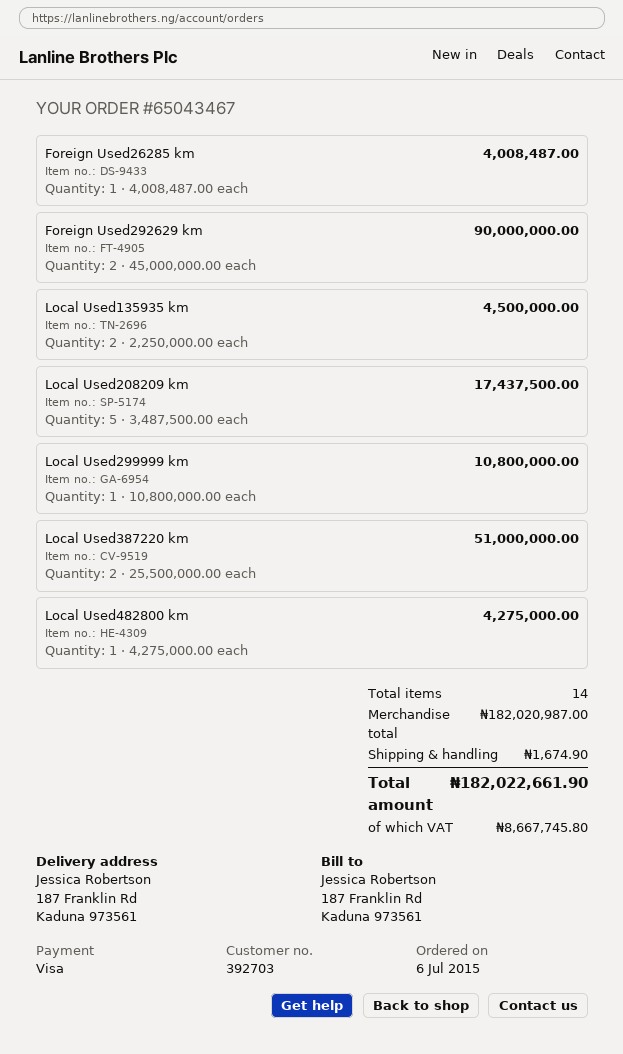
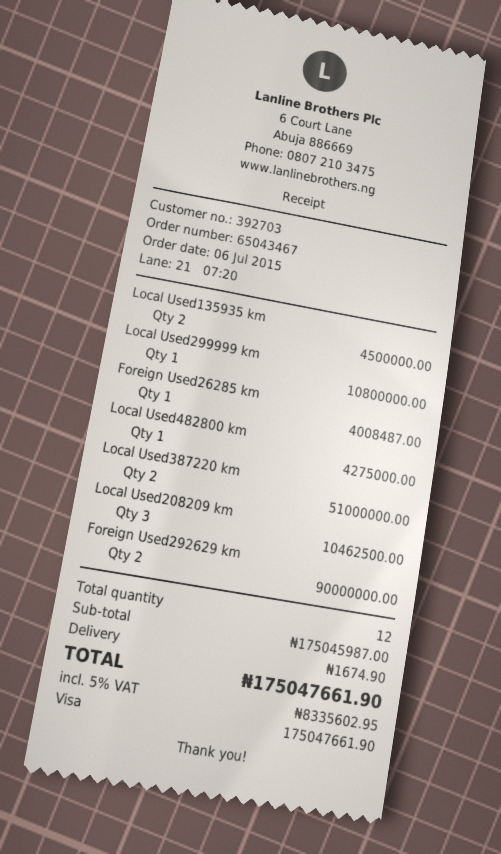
Local Used208209 km: 5 for 17437500.00 -> 3 for 10462500.00
total quantity: 14 -> 12
subtotal: 182020987.00 -> 175045987.00
tax: 8667745.80 -> 8335602.95
total: 182022661.90 -> 175047661.90

